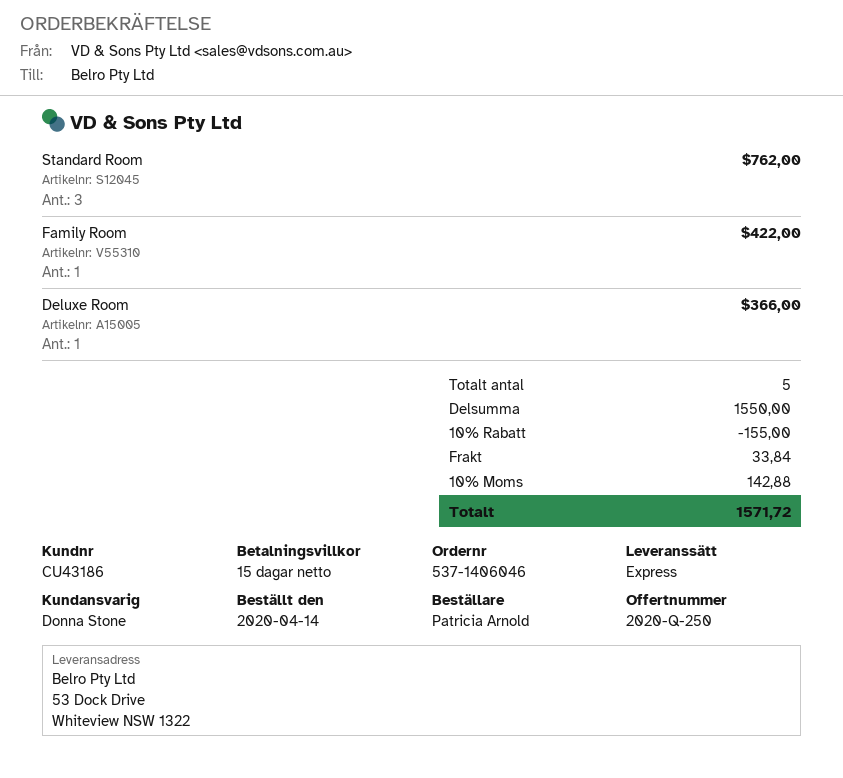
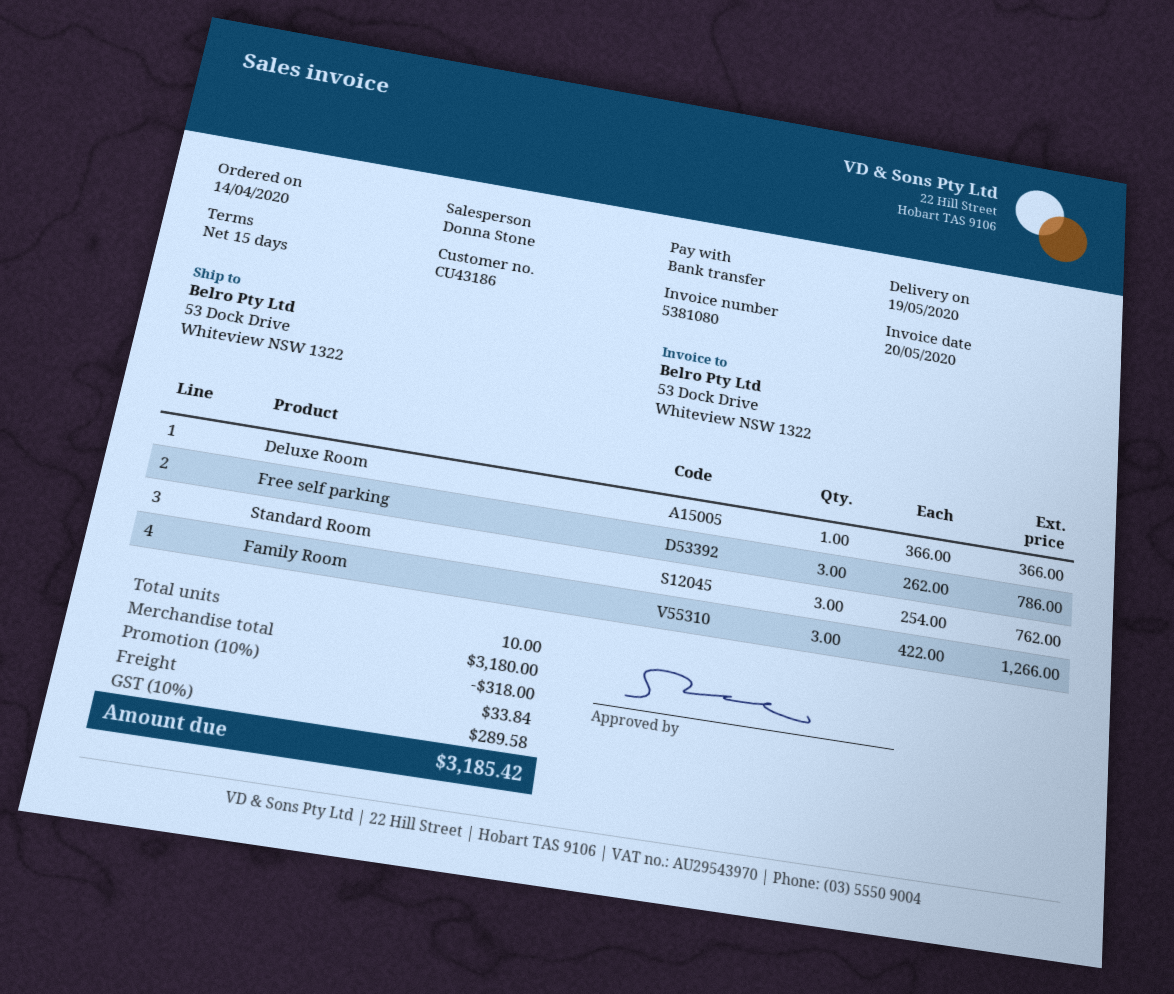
Family Room: 1 for 422.00 -> 3 for 1266.00
Free self parking: none -> 3 for 786.00
total quantity: 5 -> 10
subtotal: 1550.00 -> 3180.00
discount: 10% = 155.00 -> 10% = 318.00
tax: 10% = 142.88 -> 10% = 289.58
total: 1571.72 -> 3185.42

